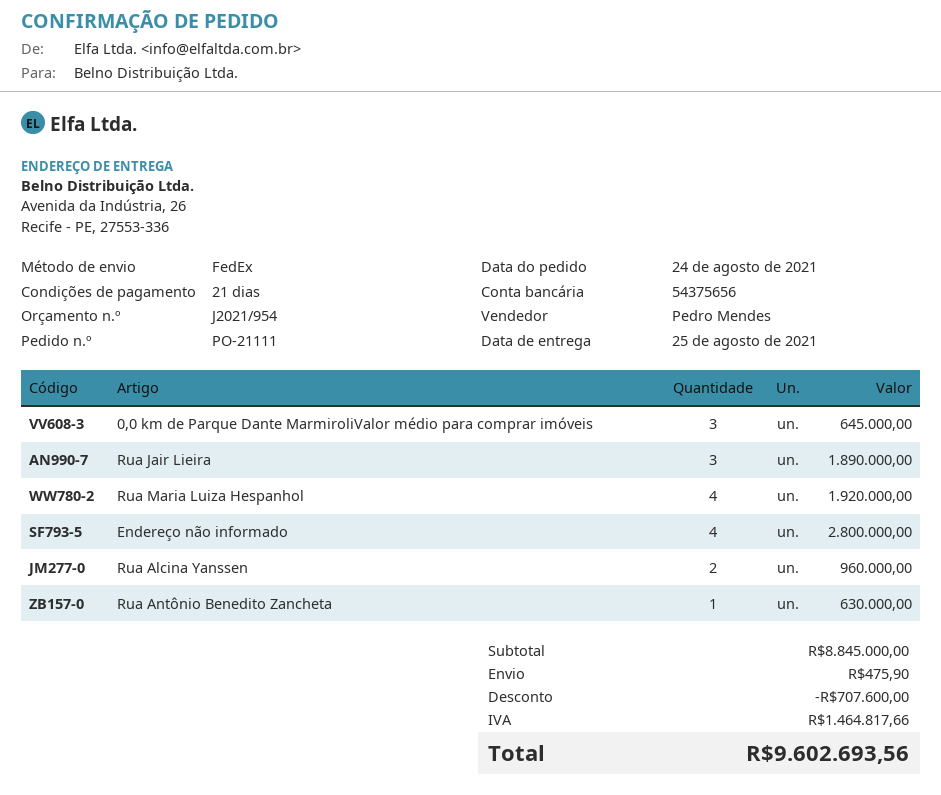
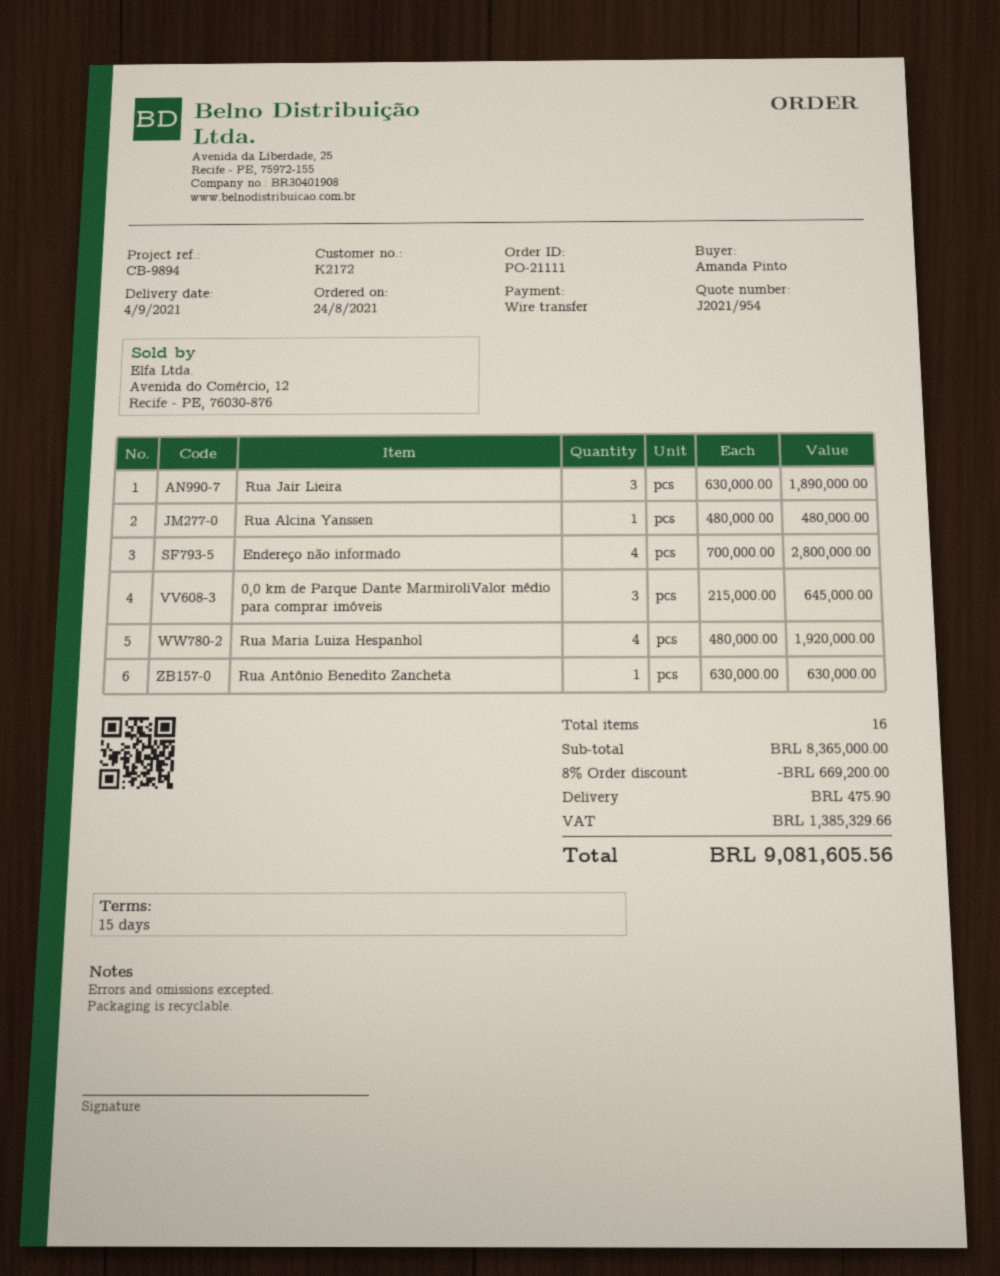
delivery date: 2021-08-25 -> 2021-09-04
payment terms: 21 days -> 15 days
Rua Alcina Yanssen: 2 for 960000.00 -> 1 for 480000.00
subtotal: 8845000.00 -> 8365000.00
discount: 707600.00 -> 669200.00
tax: 1464817.66 -> 1385329.66
total: 9602693.56 -> 9081605.56

